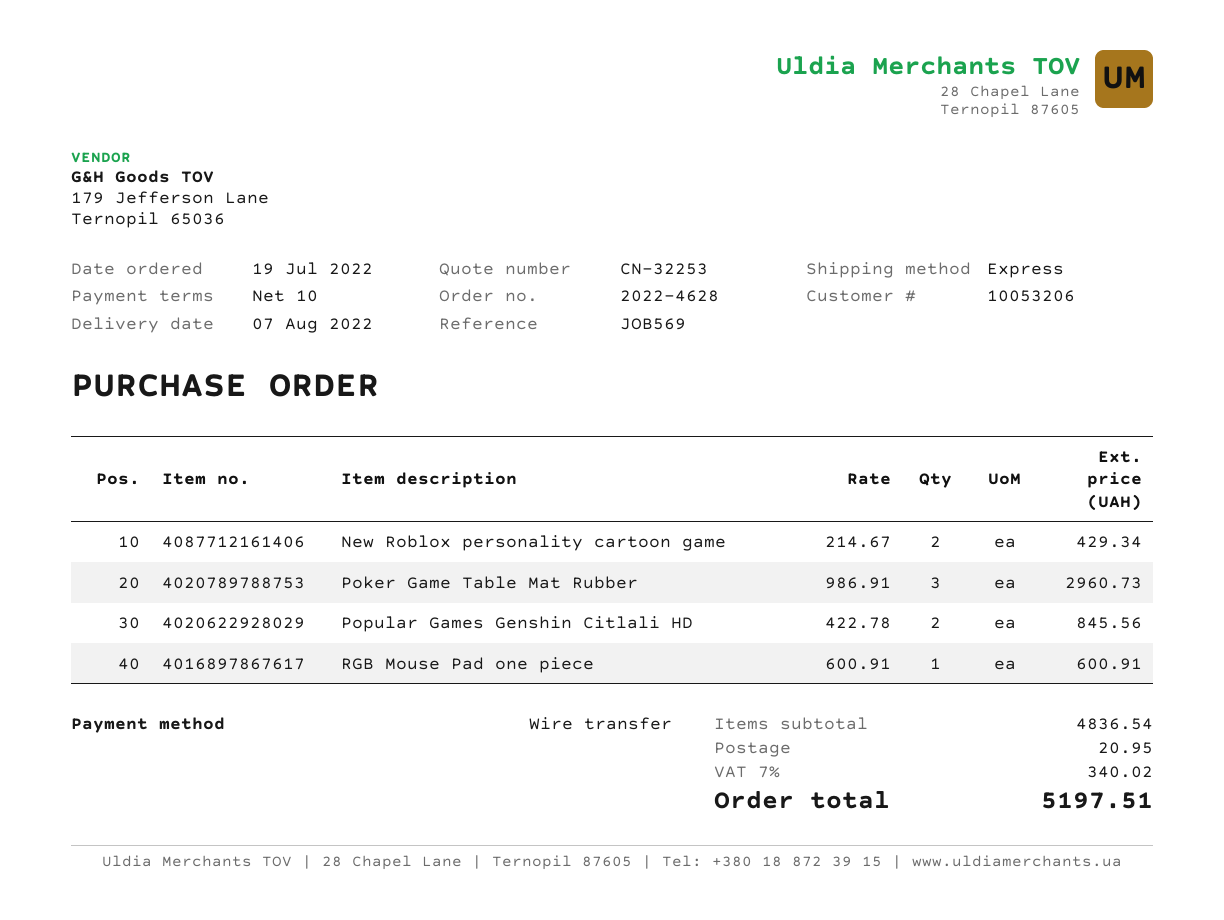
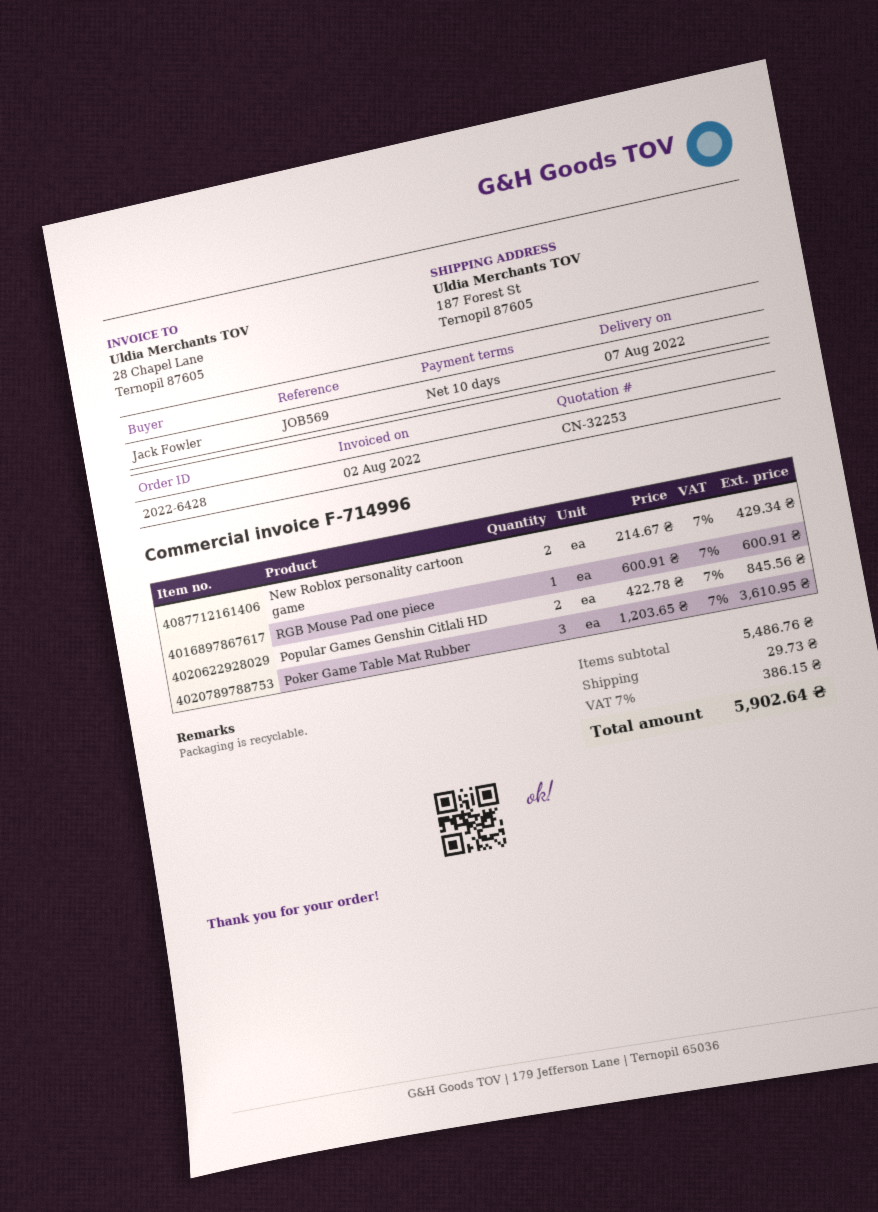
order number: 2022-4628 -> 2022-6428
Poker Game Table Mat Rubber: 3 x 986.91 = 2960.73 -> 3 x 1203.65 = 3610.95
subtotal: 4836.54 -> 5486.76
shipping: 20.95 -> 29.73
tax: 7% = 340.02 -> 7% = 386.15
total: 5197.51 -> 5902.64

